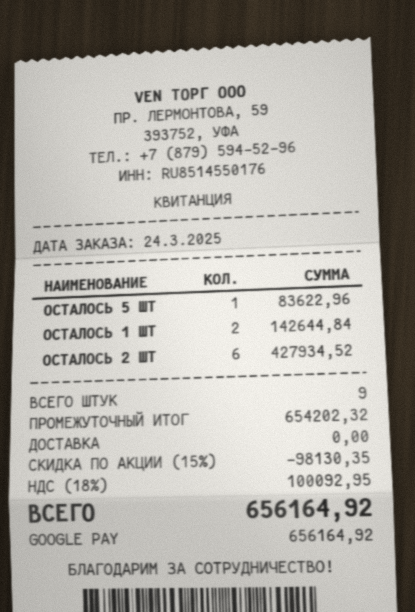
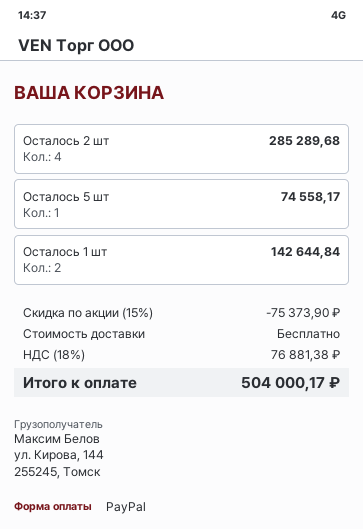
payment method: Google Pay -> PayPal
ОСТАЛОСЬ 5 ШТ: 1 for 83622.96 -> 1 for 74558.17
ОСТАЛОСЬ 2 ШТ: 6 for 427934.52 -> 4 for 285289.68
discount: 15% = 98130.35 -> 15% = 75373.90
tax: 18% = 100092.95 -> 18% = 76881.38
total: 656164.92 -> 504000.17

